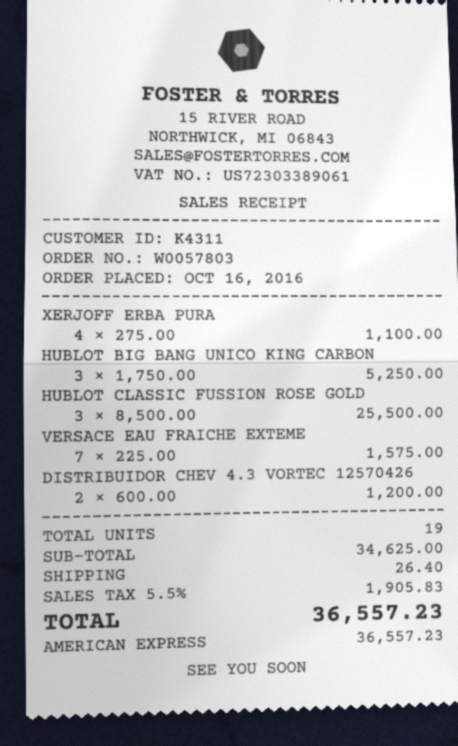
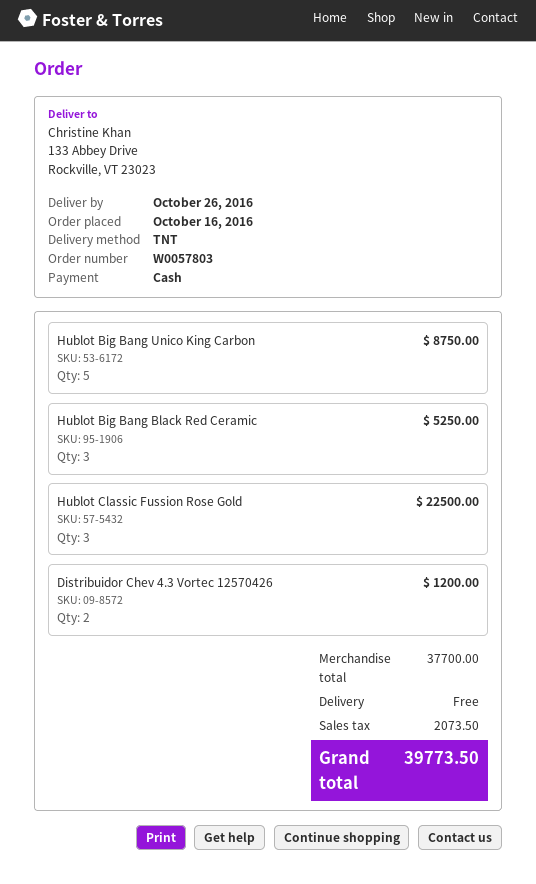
payment method: American Express -> cash
XERJOFF ERBA PURA: 4 for 1100.00 -> none
HUBLOT BIG BANG UNICO KING CARBON: 3 for 5250.00 -> 5 for 8750.00
HUBLOT CLASSIC FUSSION ROSE GOLD: 3 for 25500.00 -> 3 for 22500.00
VERSACE EAU FRAICHE EXTEME: 7 for 1575.00 -> none
Hublot Big Bang Black Red Ceramic: none -> 3 for 5250.00
subtotal: 34625.00 -> 37700.00
shipping: 26.40 -> 0.00
tax: 1905.83 -> 2073.50
total: 36557.23 -> 39773.50

